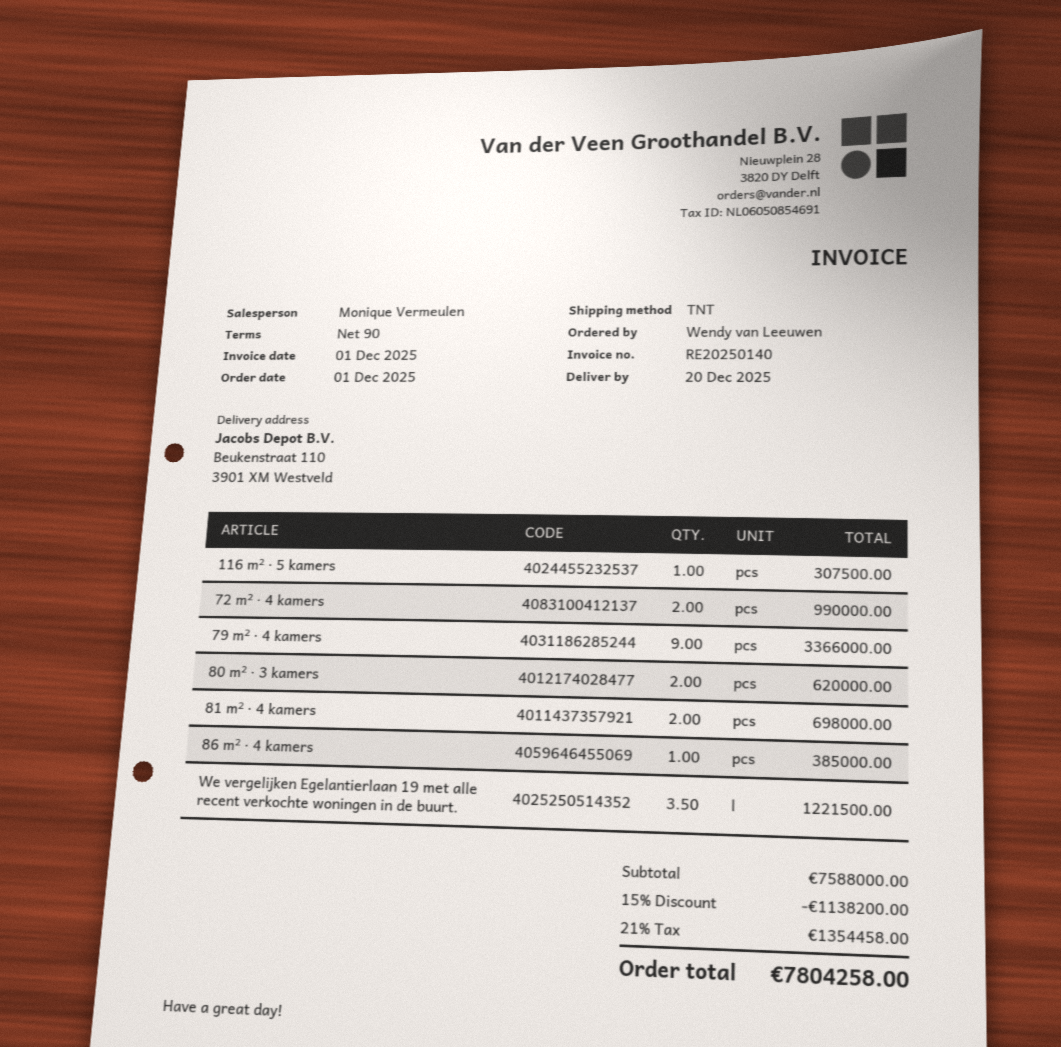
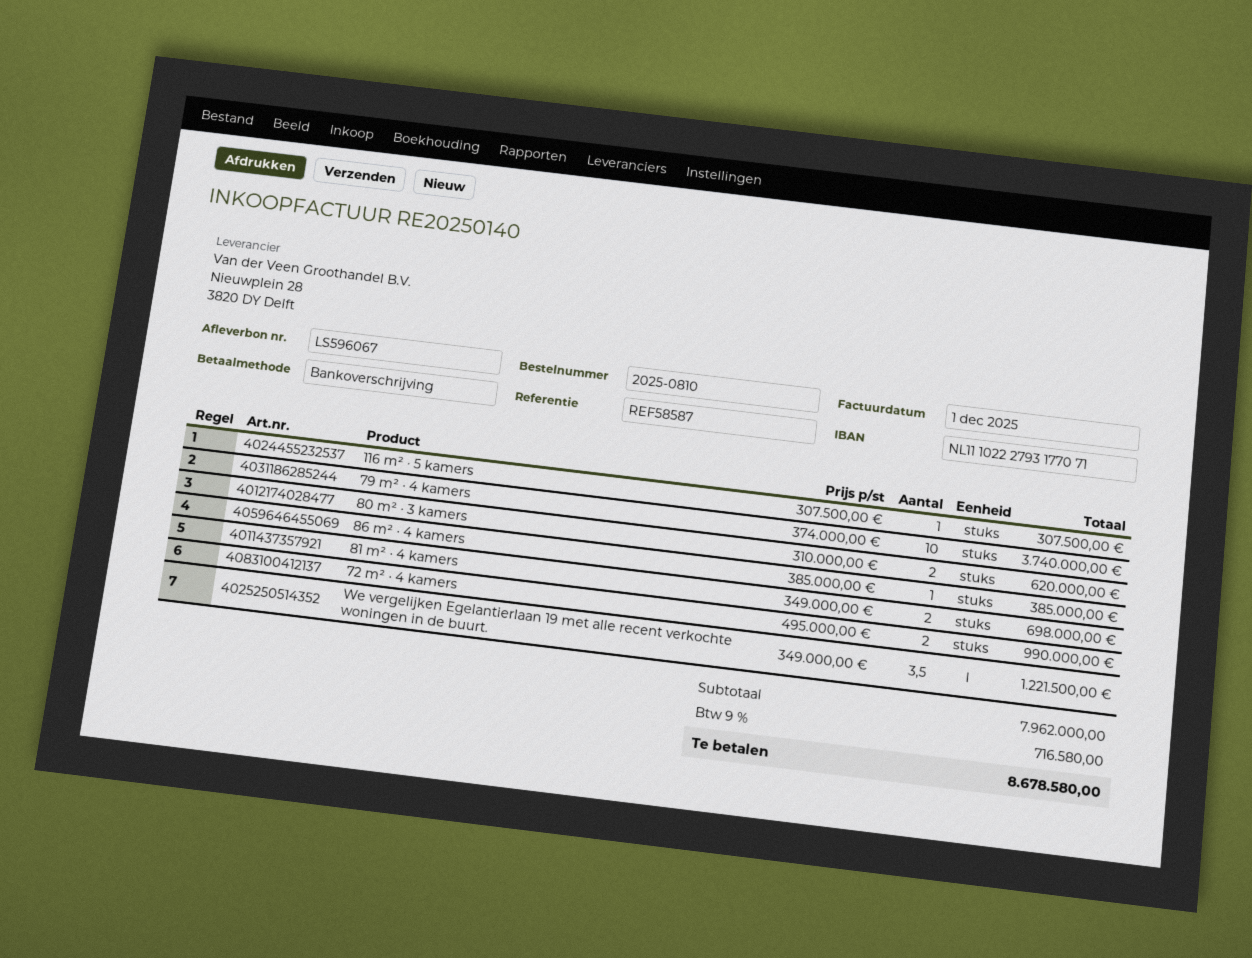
79 m² · 4 kamers: 9 for 3366000.00 -> 10 for 3740000.00
subtotal: 7588000.00 -> 7962000.00
discount: 15% = 1138200.00 -> none
tax: 21% = 1354458.00 -> 9% = 716580.00
total: 7804258.00 -> 8678580.00

